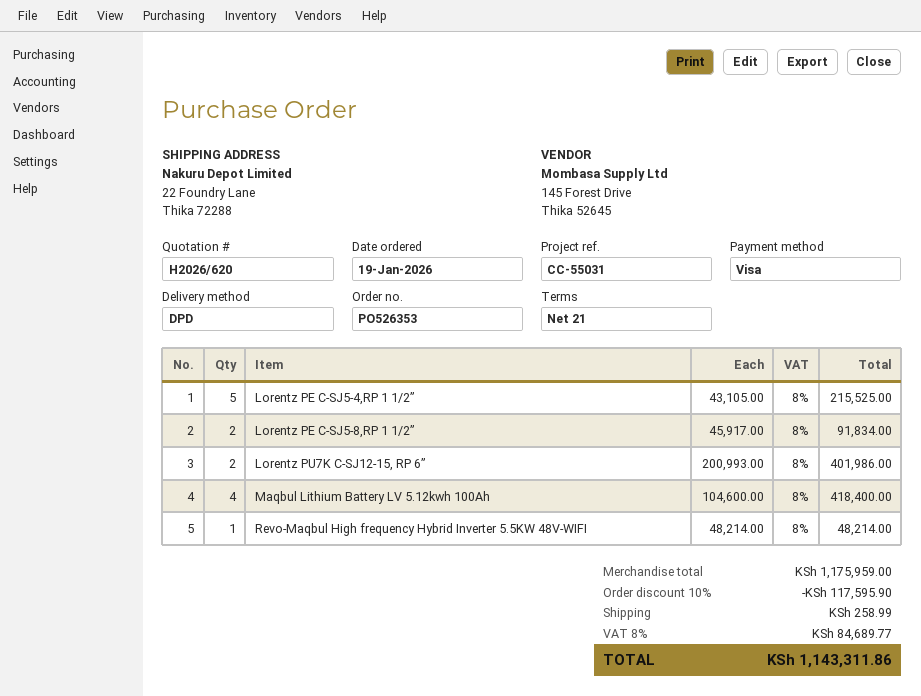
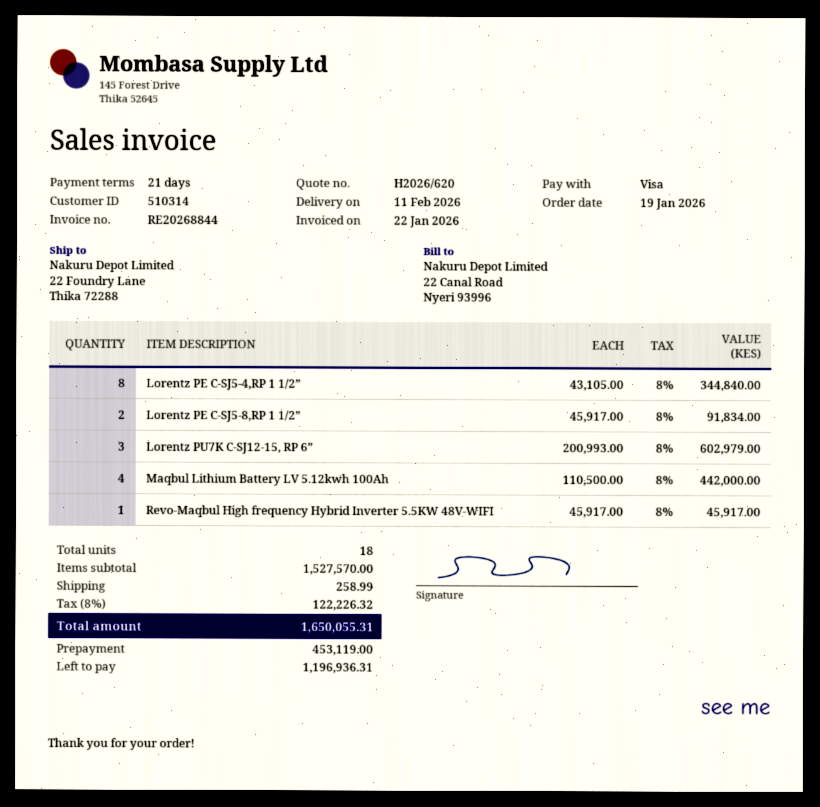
Lorentz PE C-SJ5-4,RP 1 1/2”: 5 x 43105.00 = 215525.00 -> 8 x 43105.00 = 344840.00
Lorentz PU7K C-SJ12-15, RP 6”: 2 x 200993.00 = 401986.00 -> 3 x 200993.00 = 602979.00
Maqbul Lithium Battery LV 5.12kwh 100Ah: 4 x 104600.00 = 418400.00 -> 4 x 110500.00 = 442000.00
Revo-Maqbul High frequency Hybrid Inverter 5.5KW 48V-WIFI: 1 x 48214.00 = 48214.00 -> 1 x 45917.00 = 45917.00
subtotal: 1175959.00 -> 1527570.00
discount: 10% = 117595.90 -> none
tax: 8% = 84689.77 -> 8% = 122226.32
total: 1143311.86 -> 1650055.31

